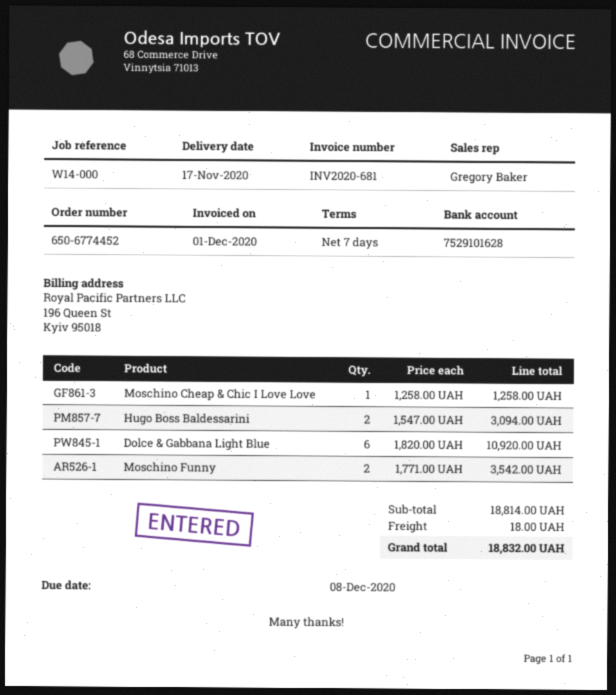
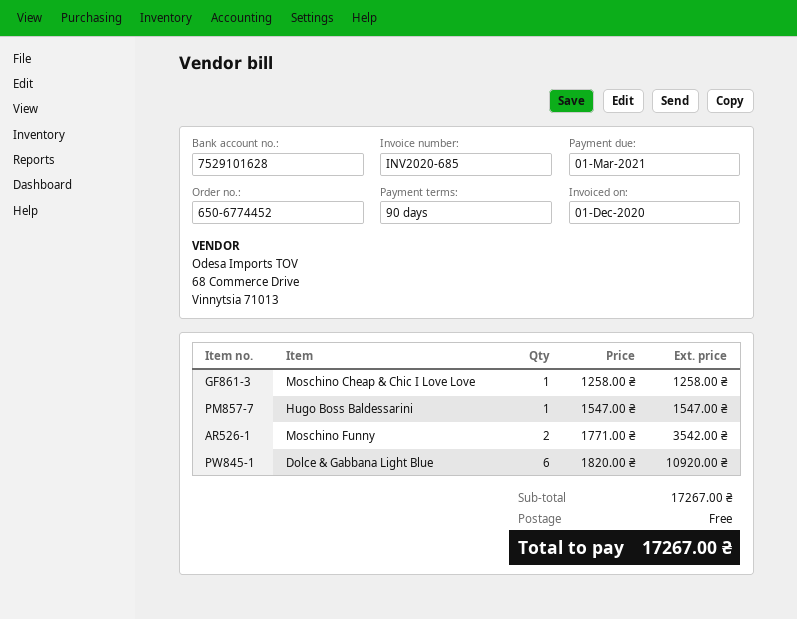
invoice number: INV2020-681 -> INV2020-685
payment terms: 7 days -> 90 days
due date: 2020-12-08 -> 2021-03-01
Hugo Boss Baldessarini: 2 x 1547.00 = 3094.00 -> 1 x 1547.00 = 1547.00
subtotal: 18814.00 -> 17267.00
shipping: 18.00 -> 0.00
total: 18832.00 -> 17267.00

